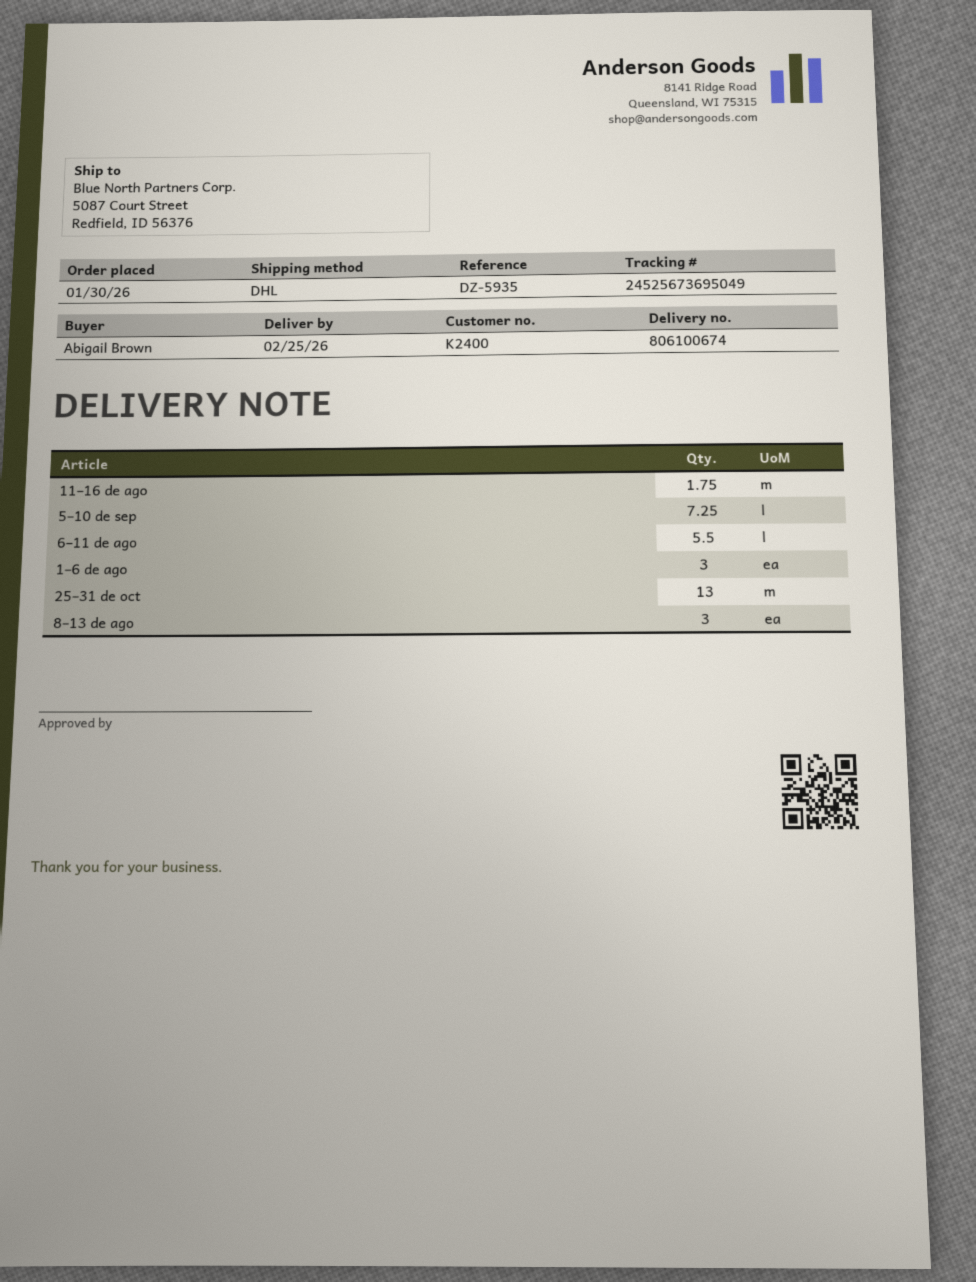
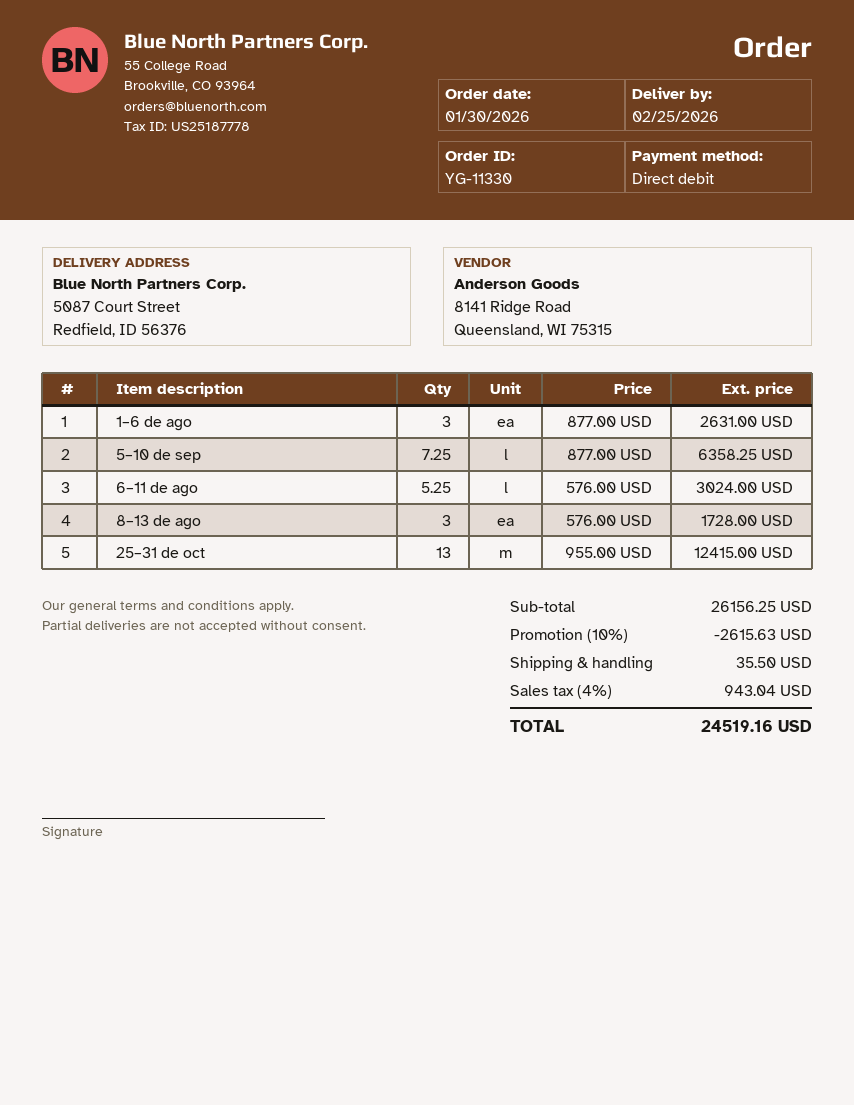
11–16 de ago: 1.75 -> none
6–11 de ago: 5.5 -> 5.25

